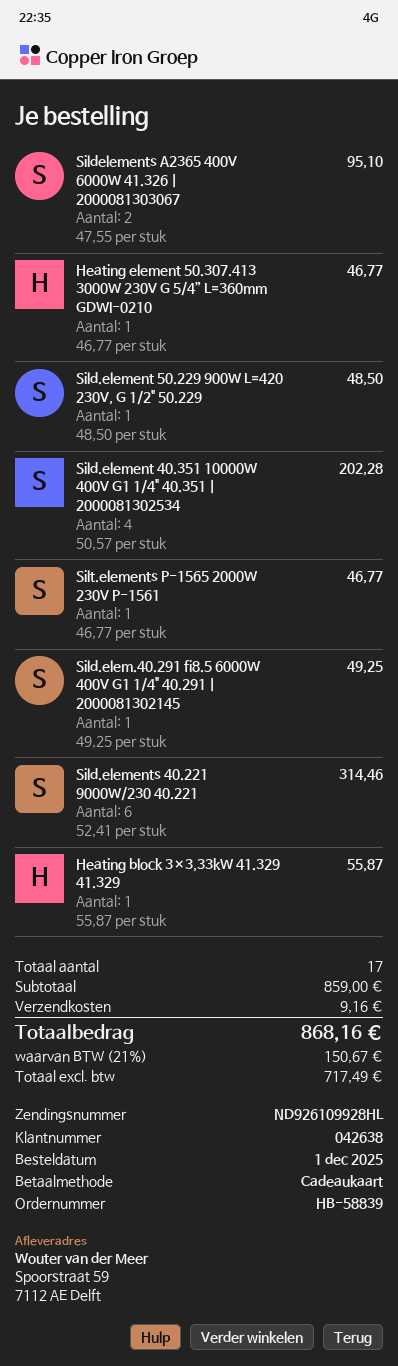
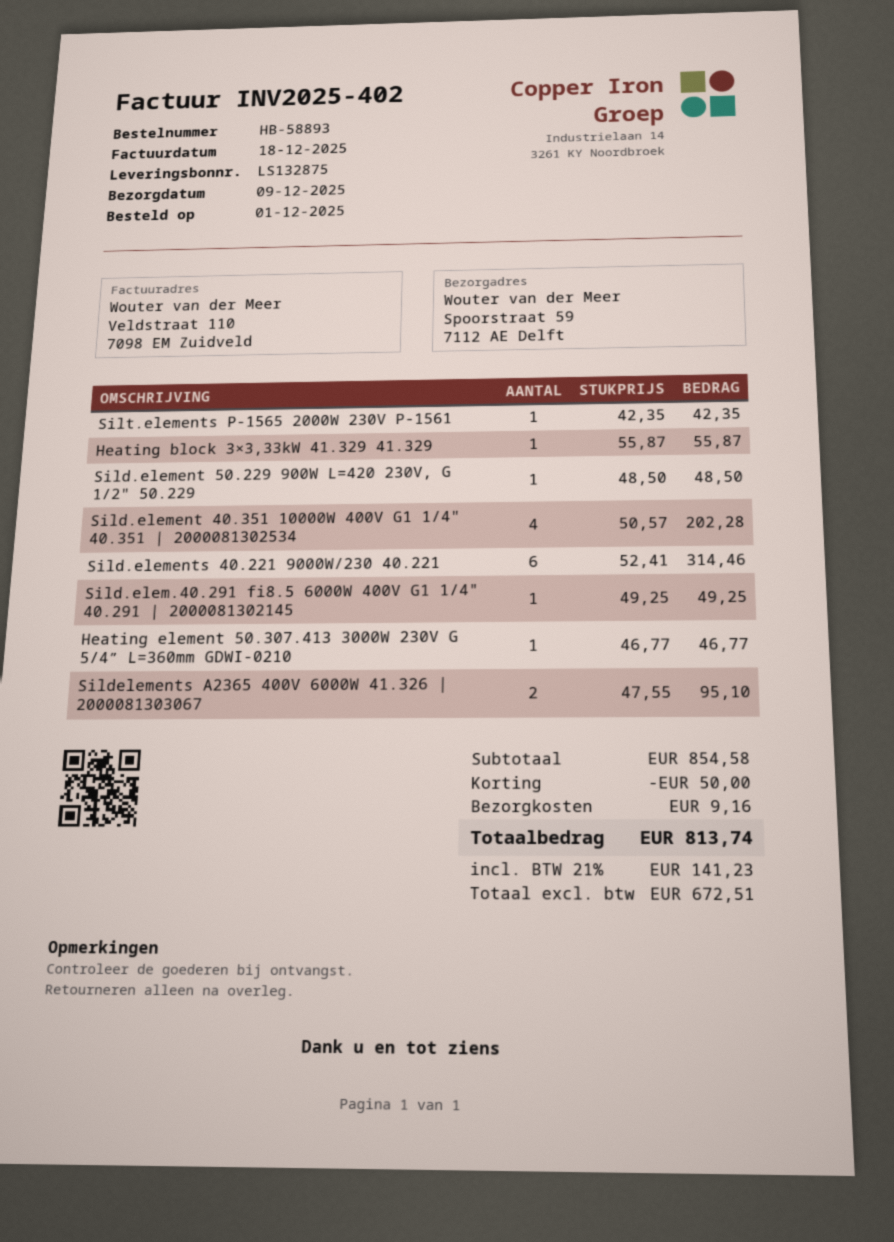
order number: HB-58839 -> HB-58893
Silt.elements P-1565 2000W 230V P-1561: 1 x 46.77 = 46.77 -> 1 x 42.35 = 42.35
subtotal: 859.00 -> 854.58
discount: none -> 50.00
net: 717.49 -> 672.51
tax: 21% = 150.67 -> 21% = 141.23
total: 868.16 -> 813.74

